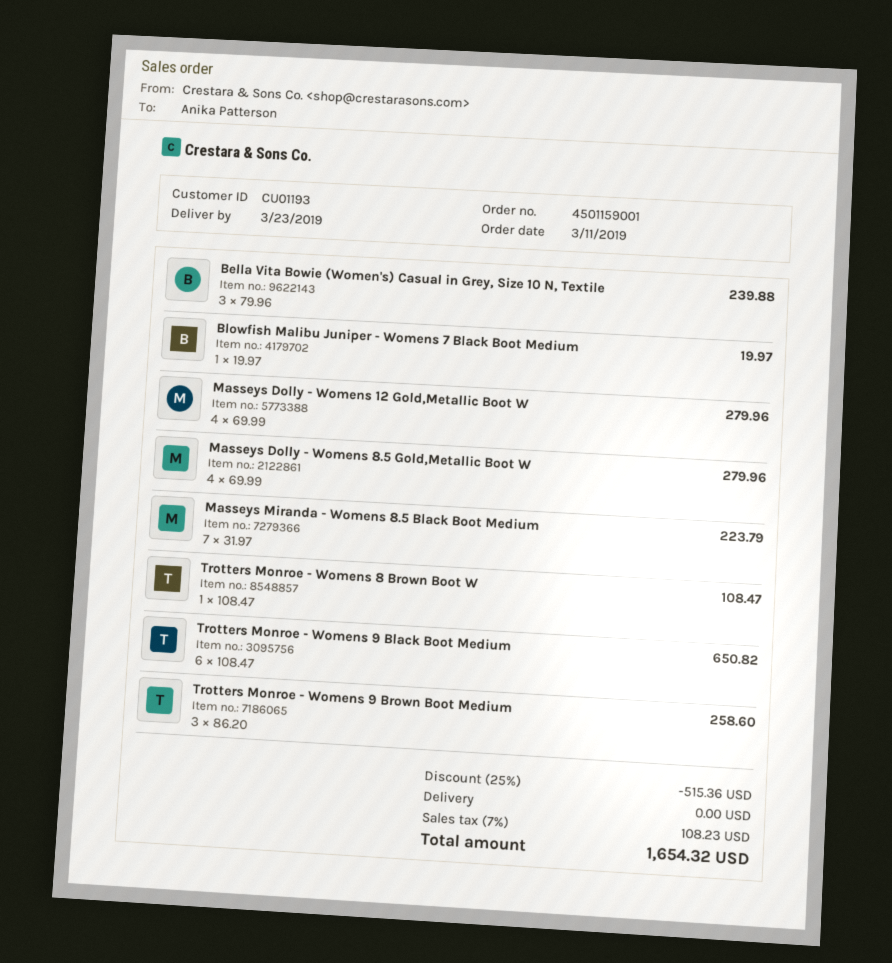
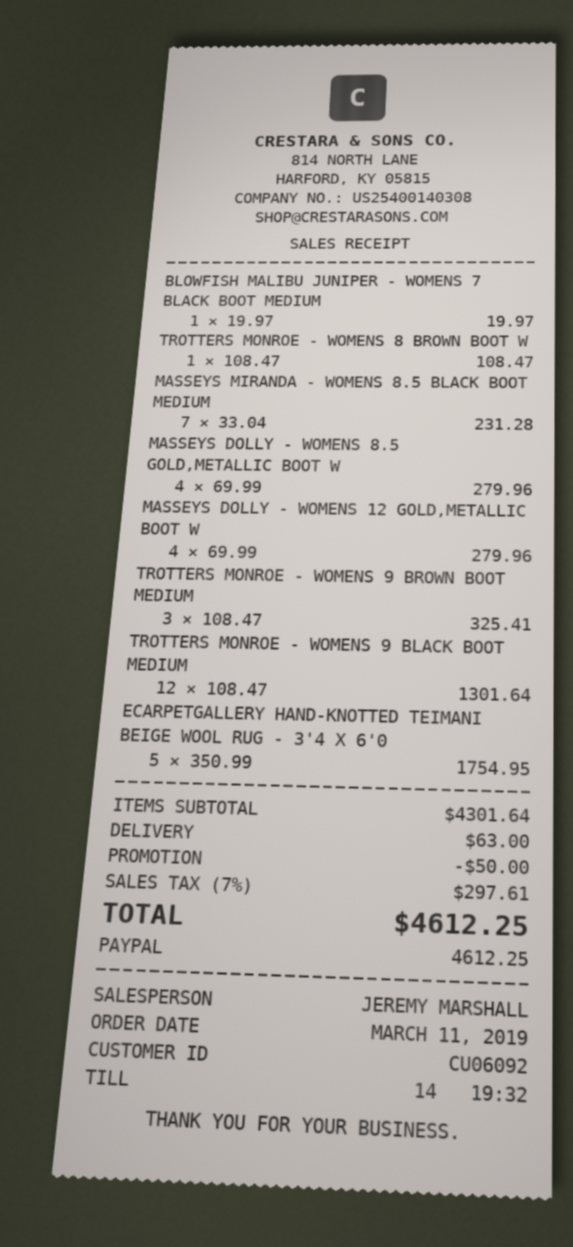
customer number: CU01193 -> CU06092
Bella Vita Bowie (Women's) Casual in Grey, Size 10 N, Textile: 3 x 79.96 = 239.88 -> none
Masseys Miranda - Womens 8.5 Black Boot Medium: 7 x 31.97 = 223.79 -> 7 x 33.04 = 231.28
Trotters Monroe - Womens 9 Black Boot Medium: 6 x 108.47 = 650.82 -> 12 x 108.47 = 1301.64
Trotters Monroe - Womens 9 Brown Boot Medium: 3 x 86.20 = 258.60 -> 3 x 108.47 = 325.41
ECARPETGALLERY HAND-KNOTTED TEIMANI BEIGE WOOL RUG - 3'4 X 6'0: none -> 5 x 350.99 = 1754.95
discount: 515.36 -> 50.00
shipping: 0.00 -> 63.00
tax: 7% = 108.23 -> 7% = 297.61
total: 1654.32 -> 4612.25

